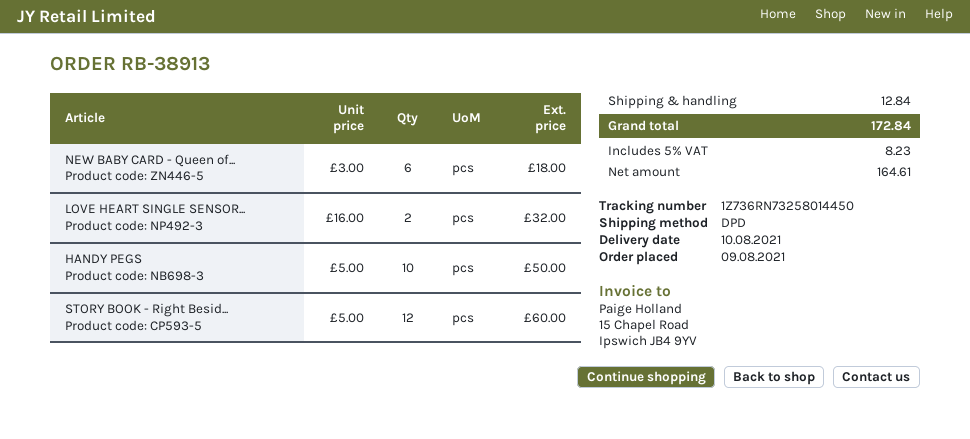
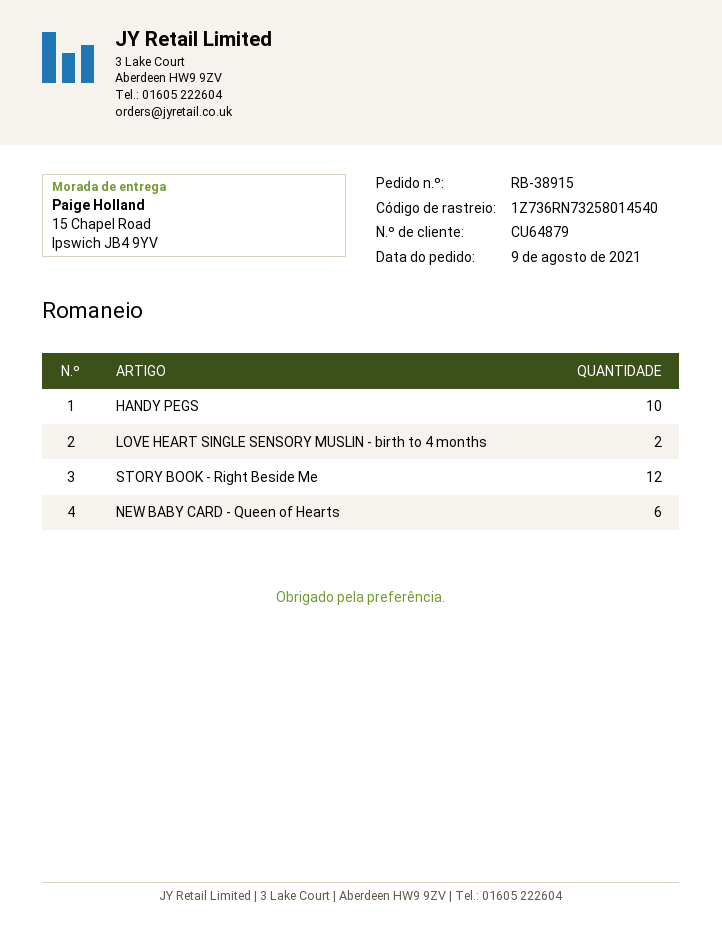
order number: RB-38913 -> RB-38915
tracking number: 1Z736RN73258014450 -> 1Z736RN73258014540

